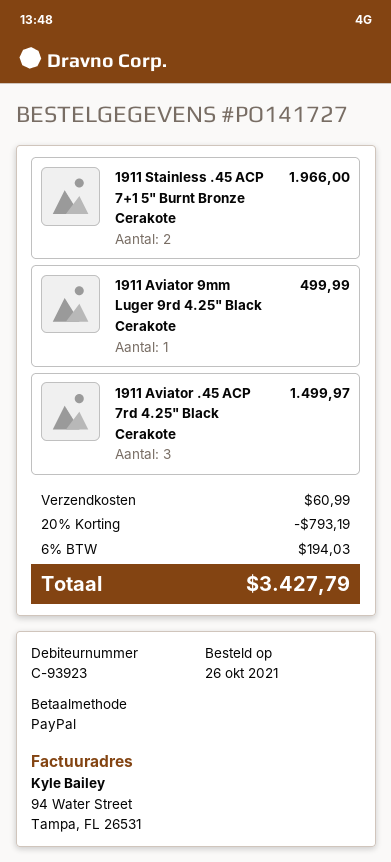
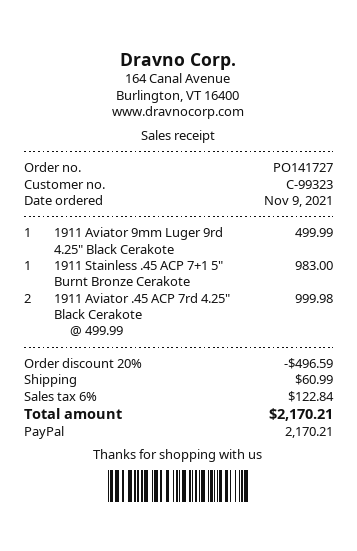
order date: 2021-10-26 -> 2021-11-09
customer number: C-93923 -> C-99323
1911 Stainless .45 ACP 7+1 5" Burnt Bronze Cerakote: 2 for 1966.00 -> 1 for 983.00
1911 Aviator .45 ACP 7rd 4.25" Black Cerakote: 3 for 1499.97 -> 2 for 999.98
discount: 20% = 793.19 -> 20% = 496.59
tax: 6% = 194.03 -> 6% = 122.84
total: 3427.79 -> 2170.21

